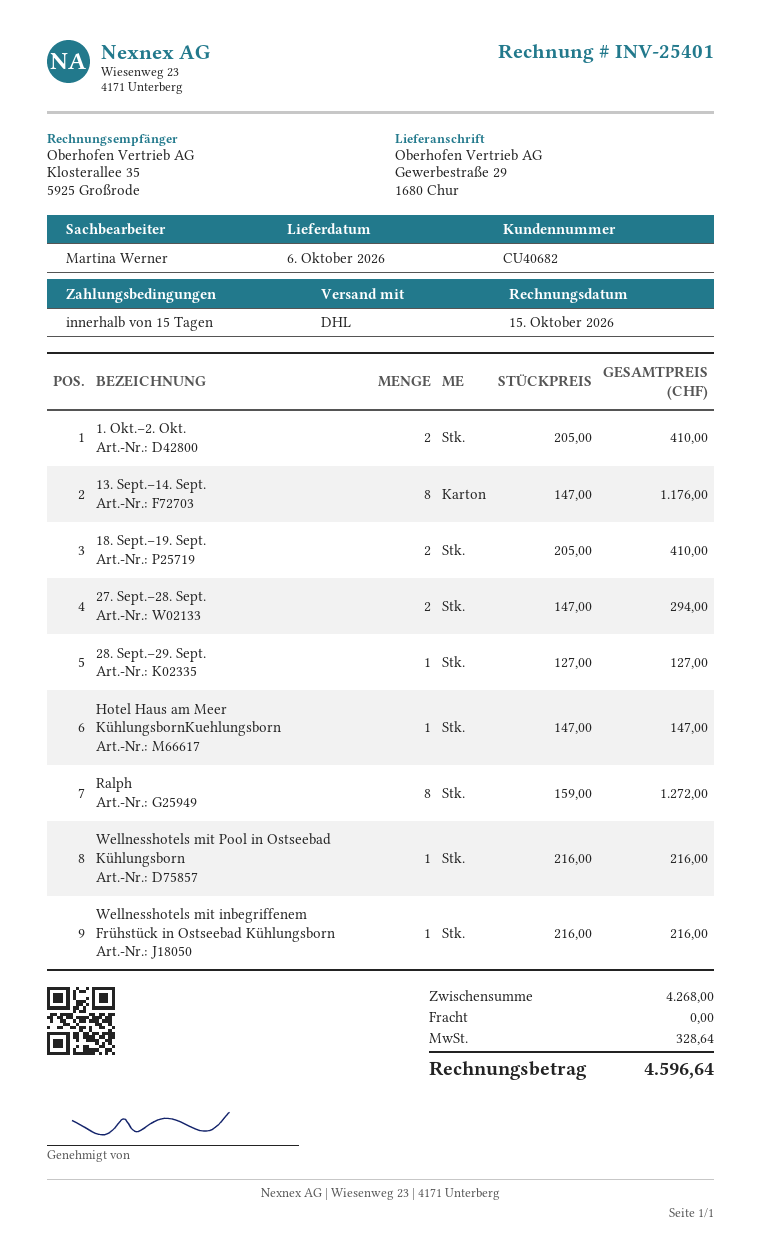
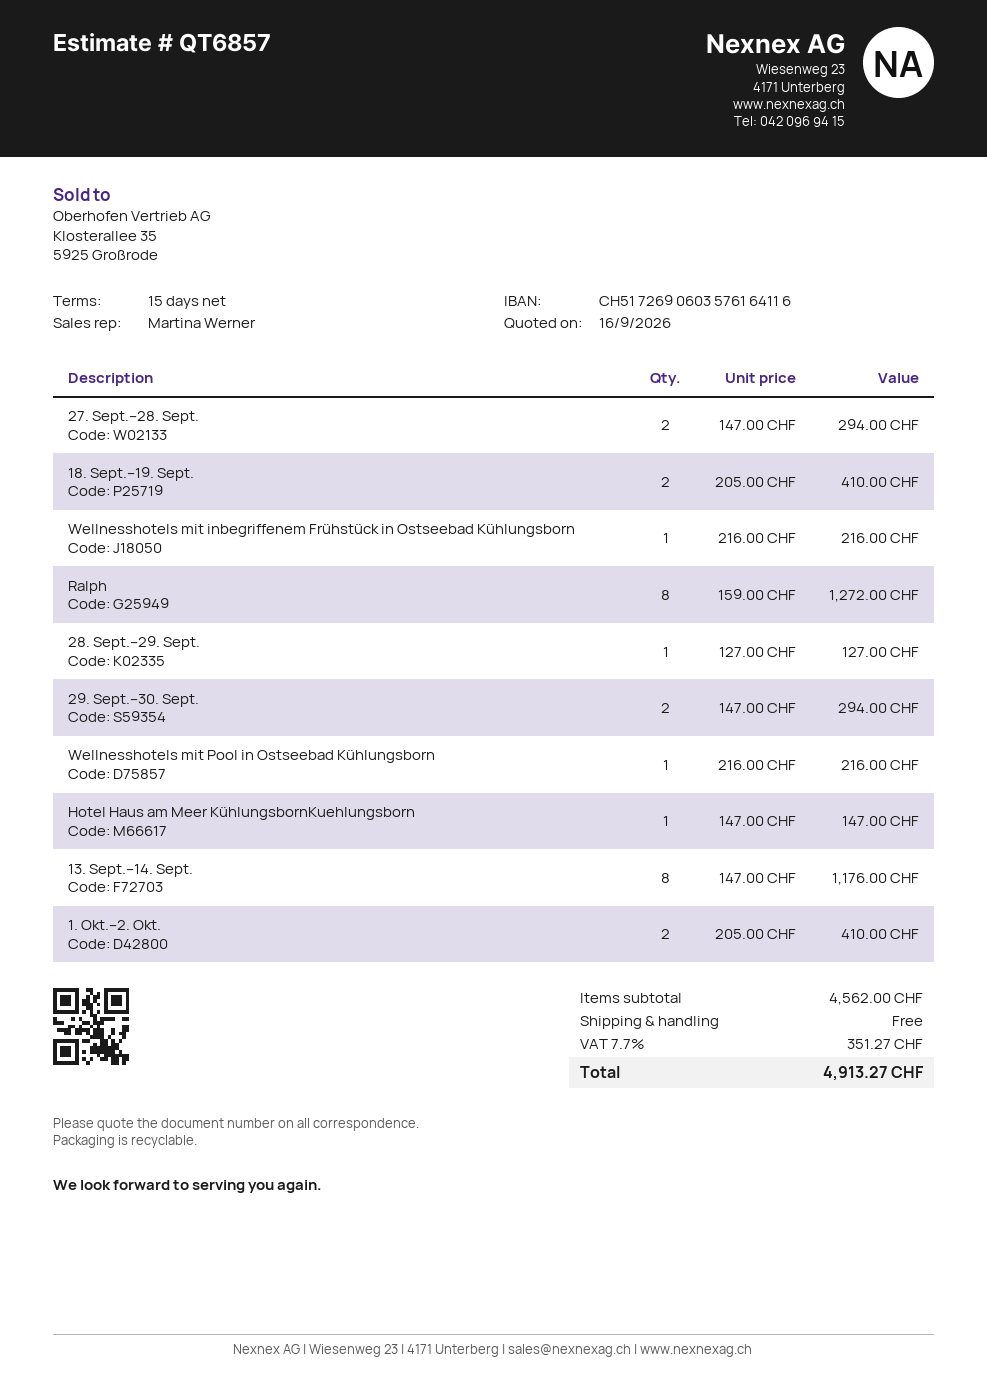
29. Sept.–30. Sept.: none -> 2 x 147.00 = 294.00
subtotal: 4268.00 -> 4562.00
tax: 328.64 -> 351.27
total: 4596.64 -> 4913.27

